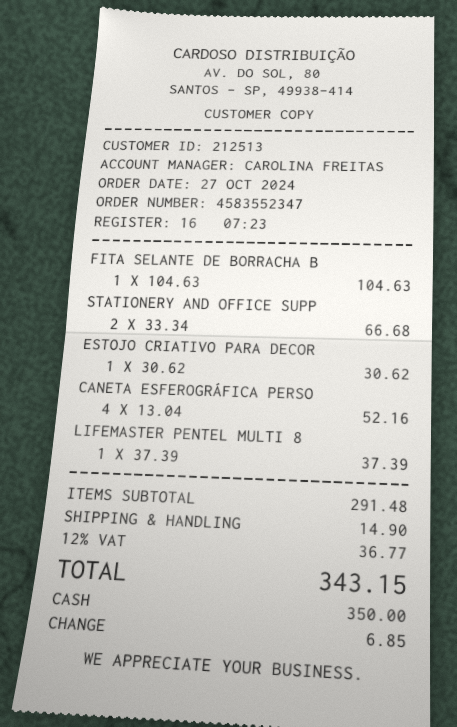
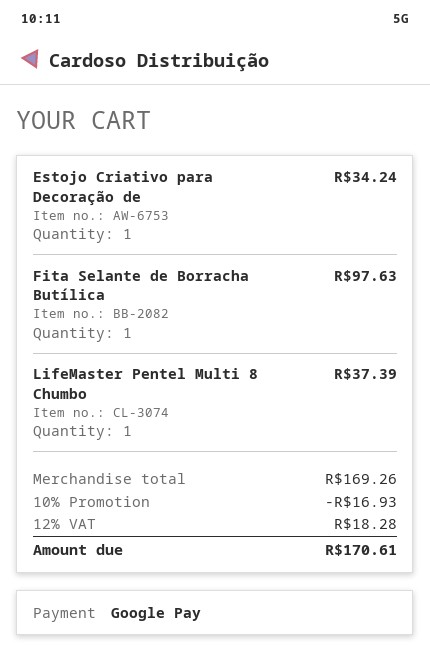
payment method: cash -> Google Pay
FITA SELANTE DE BORRACHA B: 1 for 104.63 -> 1 for 97.63
STATIONERY AND OFFICE SUPP: 2 for 66.68 -> none
ESTOJO CRIATIVO PARA DECOR: 1 for 30.62 -> 1 for 34.24
CANETA ESFEROGRÁFICA PERSO: 4 for 52.16 -> none
subtotal: 291.48 -> 169.26
discount: none -> 10% = 16.93
shipping: 14.90 -> none
tax: 12% = 36.77 -> 12% = 18.28
total: 343.15 -> 170.61

